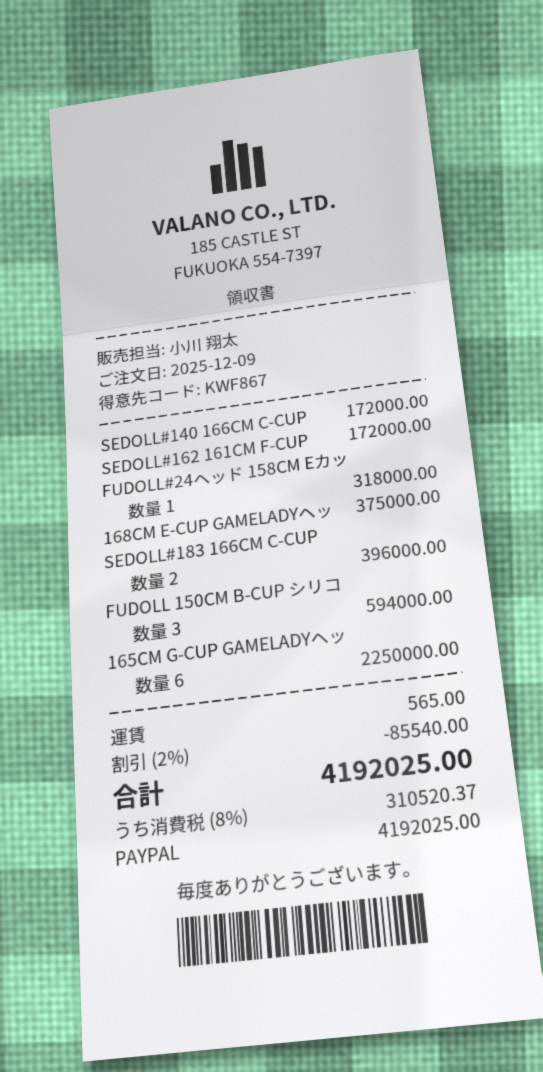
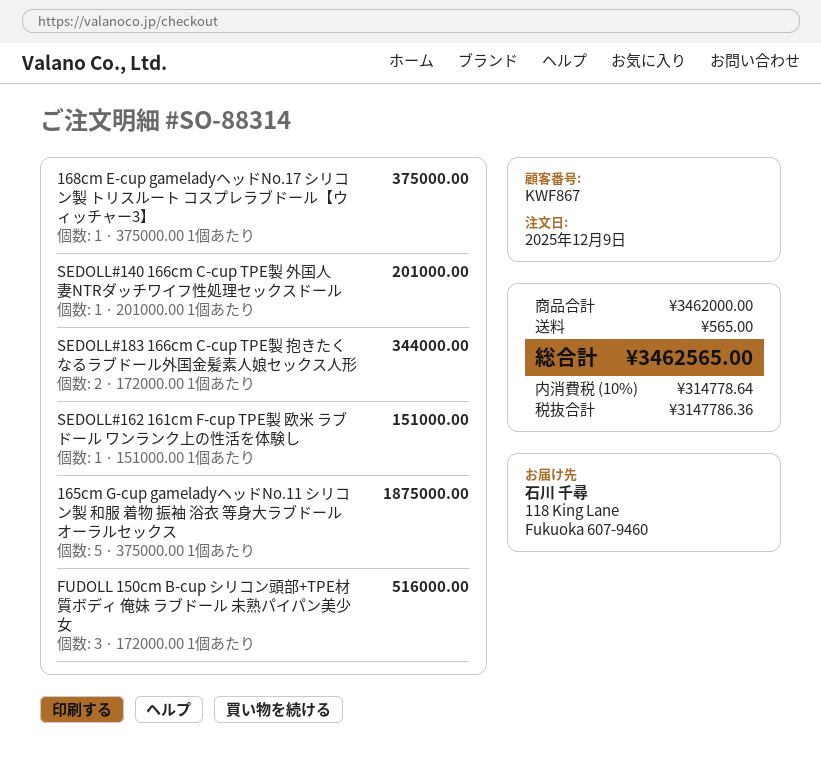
SEDOLL#140 166CM C-CUP: 1 for 172000.00 -> 1 for 201000.00
SEDOLL#162 161CM F-CUP: 1 for 172000.00 -> 1 for 151000.00
FUDOLL#24ヘッド 158CM Eカッ: 1 for 318000.00 -> none
SEDOLL#183 166CM C-CUP: 2 for 396000.00 -> 2 for 344000.00
FUDOLL 150CM B-CUP シリコ: 3 for 594000.00 -> 3 for 516000.00
165CM G-CUP GAMELADYヘッ: 6 for 2250000.00 -> 5 for 1875000.00
discount: 2% = 85540.00 -> none
tax: 8% = 310520.37 -> 10% = 314778.64
total: 4192025.00 -> 3462565.00

